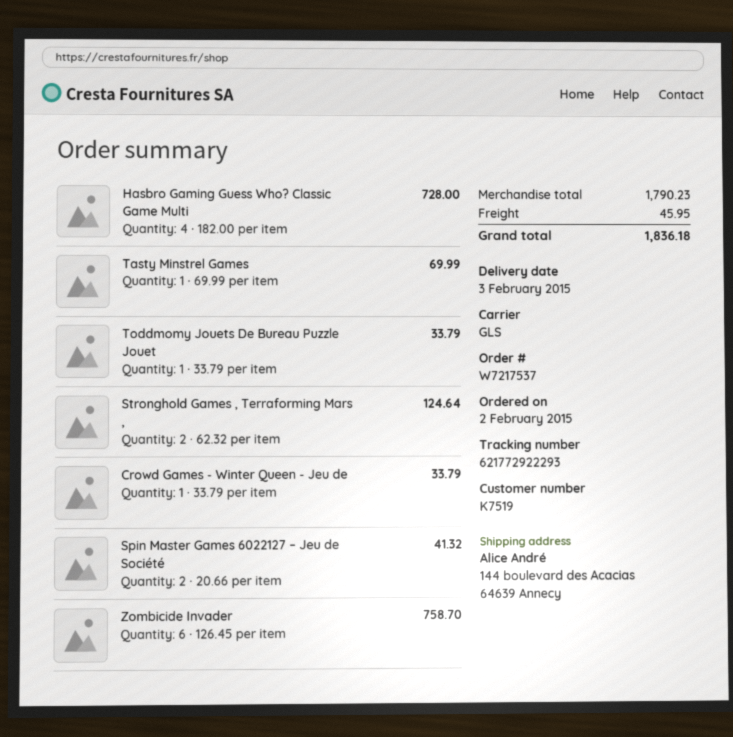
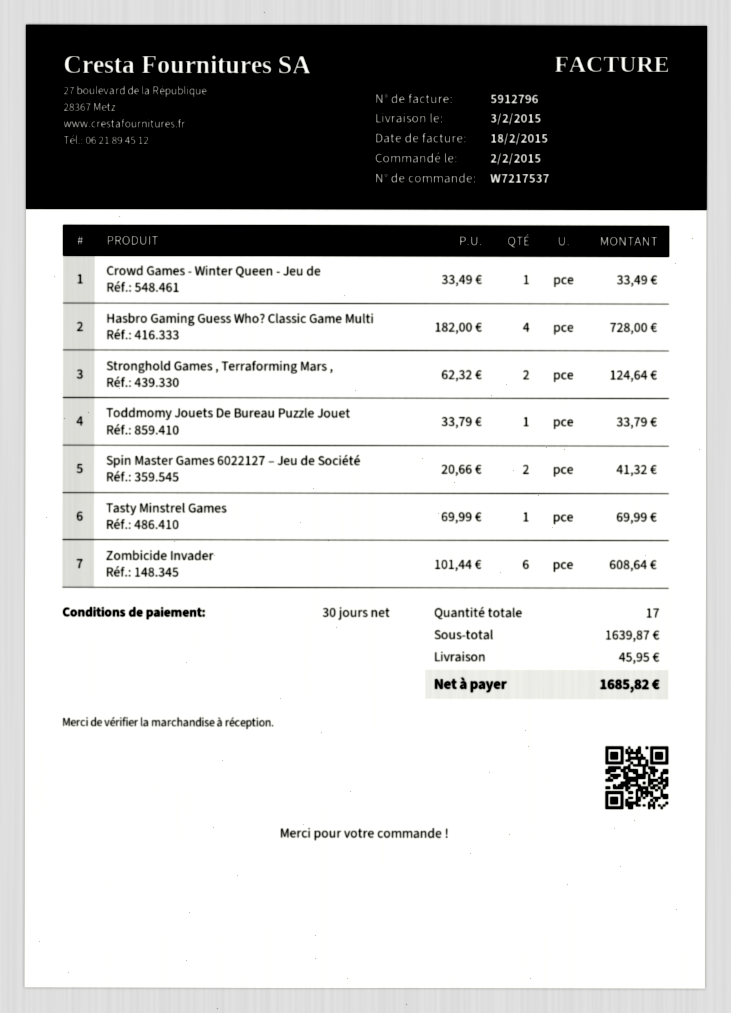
Crowd Games - Winter Queen - Jeu de: 1 x 33.79 = 33.79 -> 1 x 33.49 = 33.49
Zombicide Invader: 6 x 126.45 = 758.70 -> 6 x 101.44 = 608.64
subtotal: 1790.23 -> 1639.87
total: 1836.18 -> 1685.82

